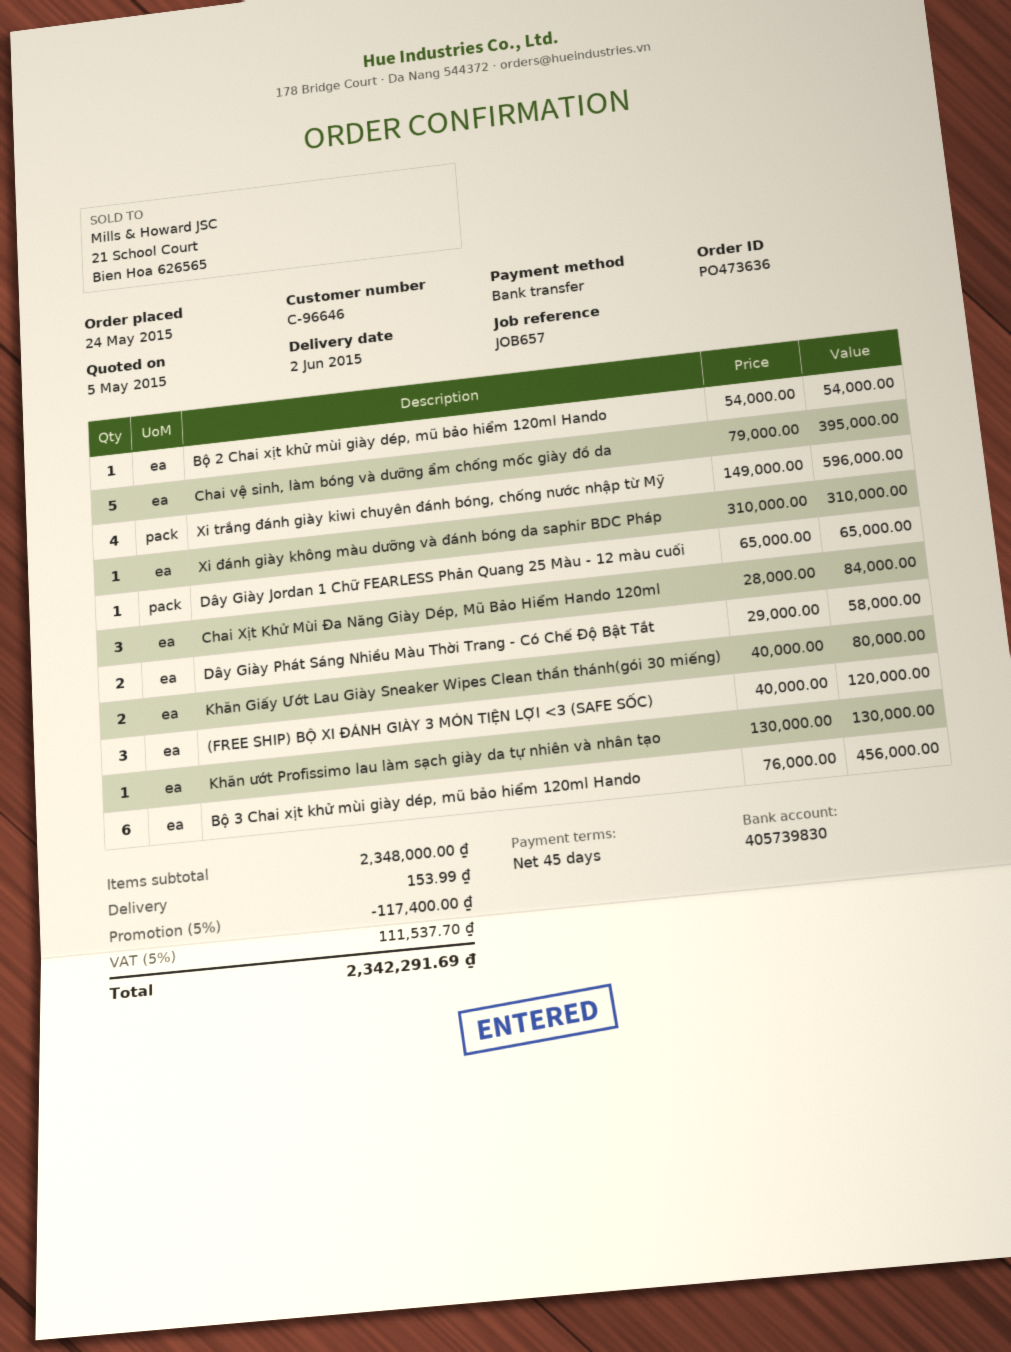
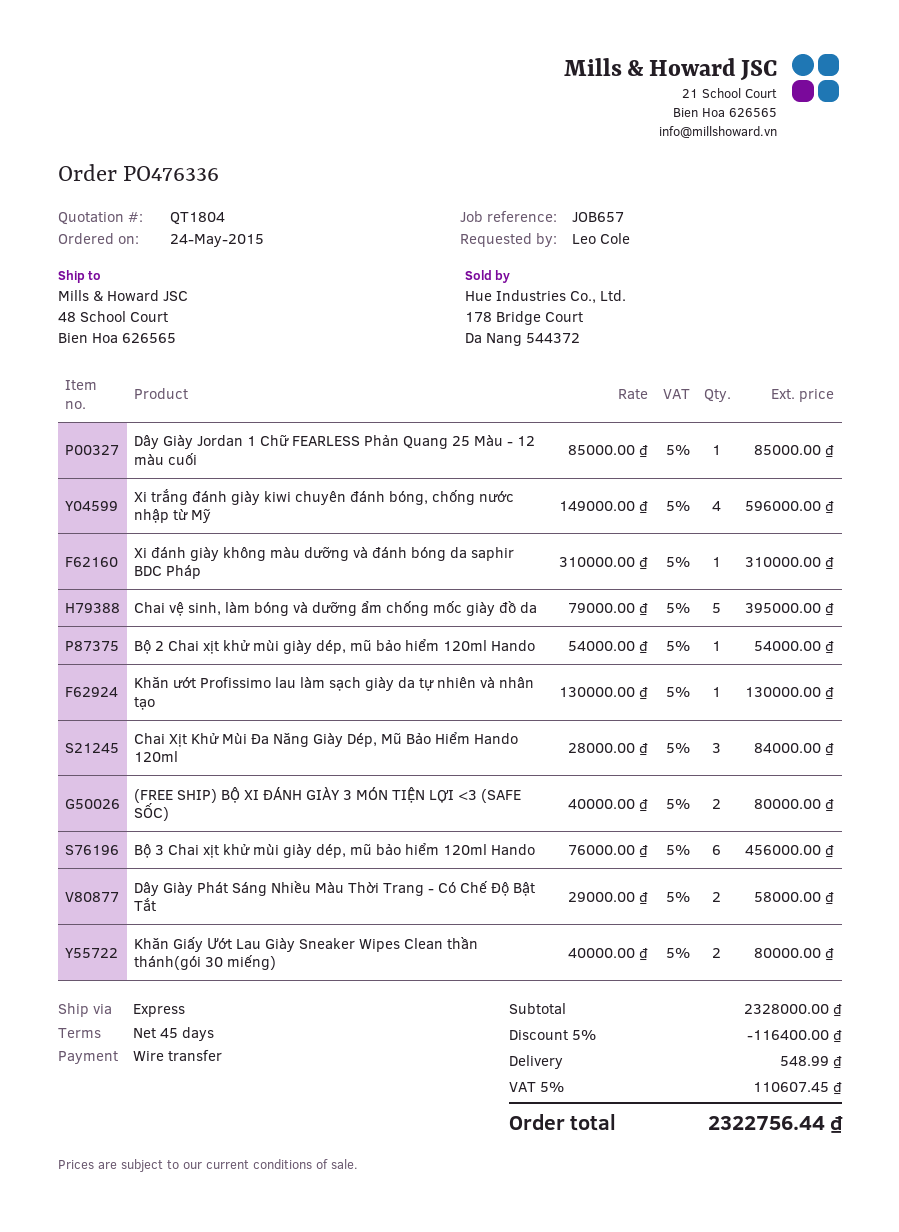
order number: PO473636 -> PO476336
Dây Giày Jordan 1 Chữ FEARLESS Phản Quang 25 Màu - 12 màu cuối: 1 x 65000.00 = 65000.00 -> 1 x 85000.00 = 85000.00
(FREE SHIP) BỘ XI ĐÁNH GIÀY 3 MÓN TIỆN LỢI <3 (SAFE SỐC): 3 x 40000.00 = 120000.00 -> 2 x 40000.00 = 80000.00
subtotal: 2348000.00 -> 2328000.00
discount: 5% = 117400.00 -> 5% = 116400.00
shipping: 153.99 -> 548.99
tax: 5% = 111537.70 -> 5% = 110607.45
total: 2342291.69 -> 2322756.44

